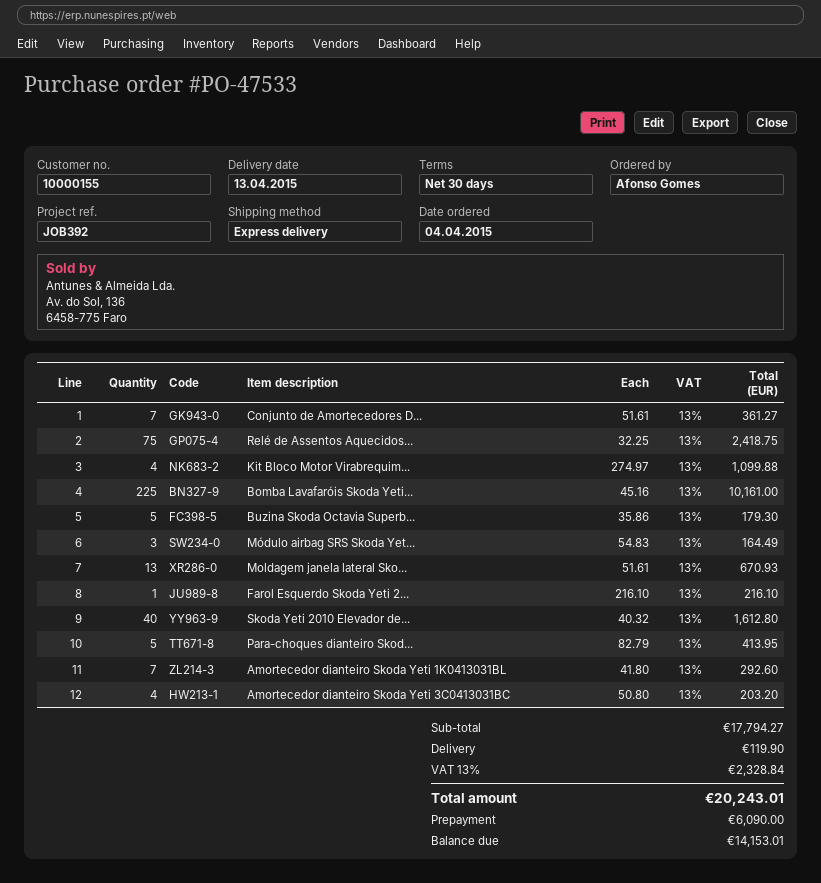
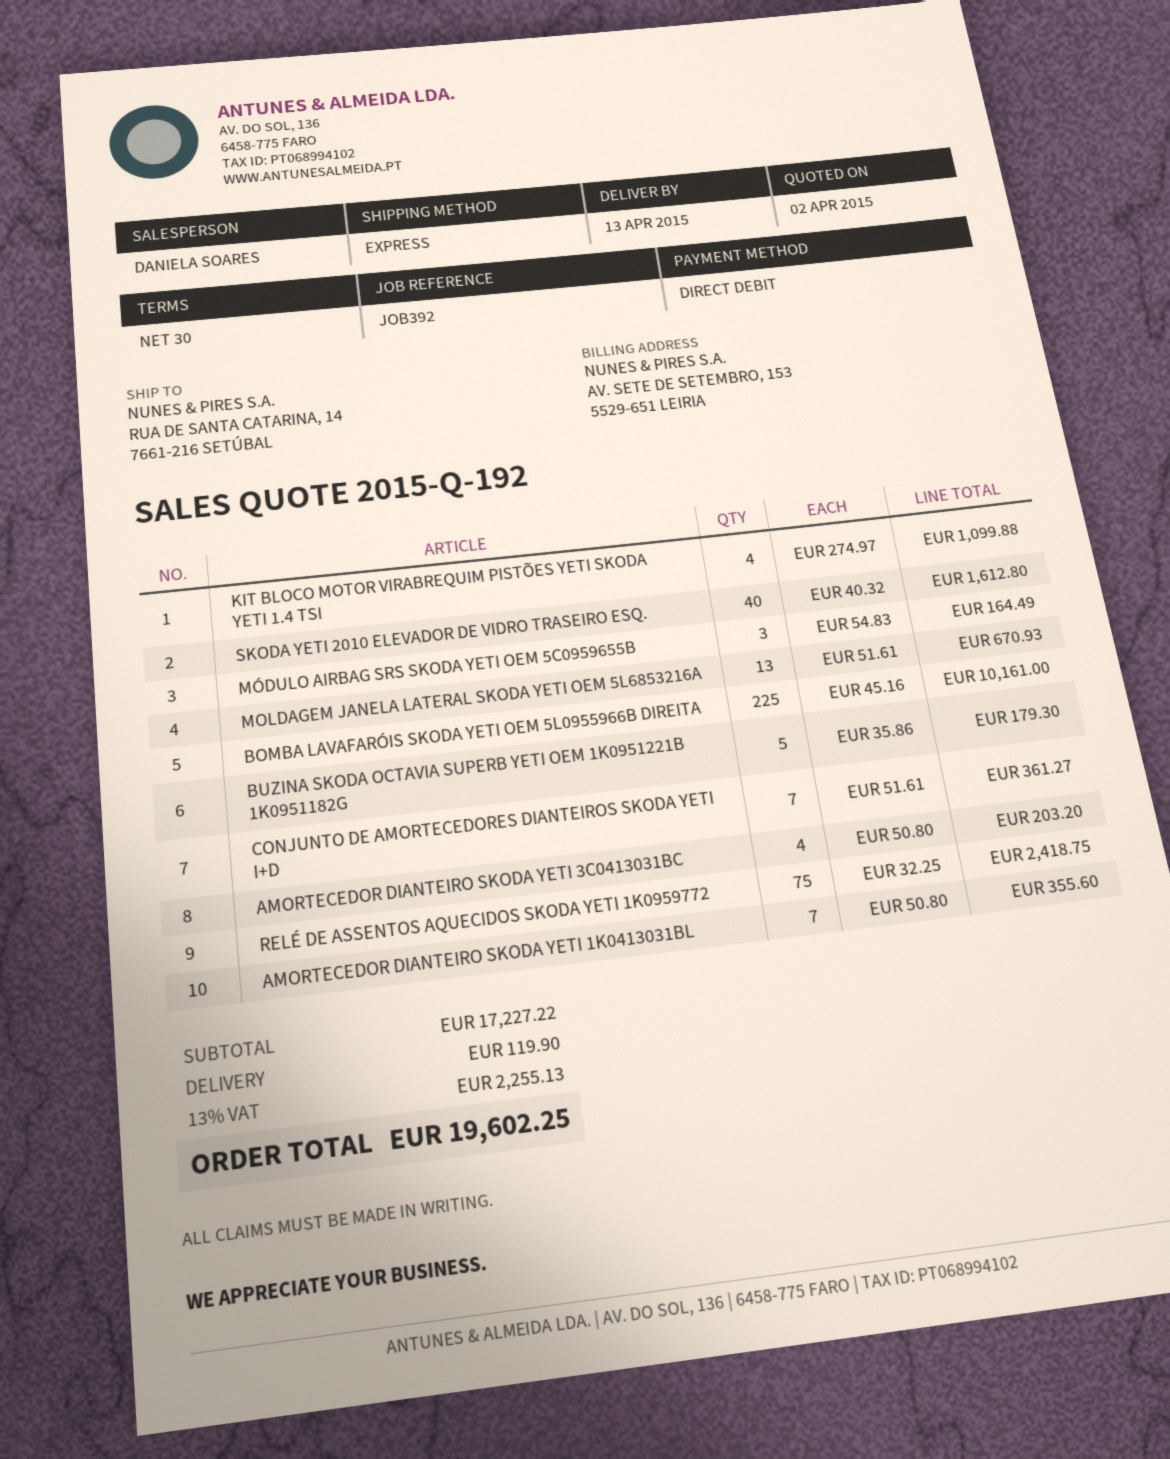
Farol Esquerdo Skoda Yeti 2...: 1 x 216.10 = 216.10 -> none
Para-choques dianteiro Skod...: 5 x 82.79 = 413.95 -> none
Amortecedor dianteiro Skoda Yeti 1K0413031BL: 7 x 41.80 = 292.60 -> 7 x 50.80 = 355.60
subtotal: 17794.27 -> 17227.22
tax: 13% = 2328.84 -> 13% = 2255.13
total: 20243.01 -> 19602.25

